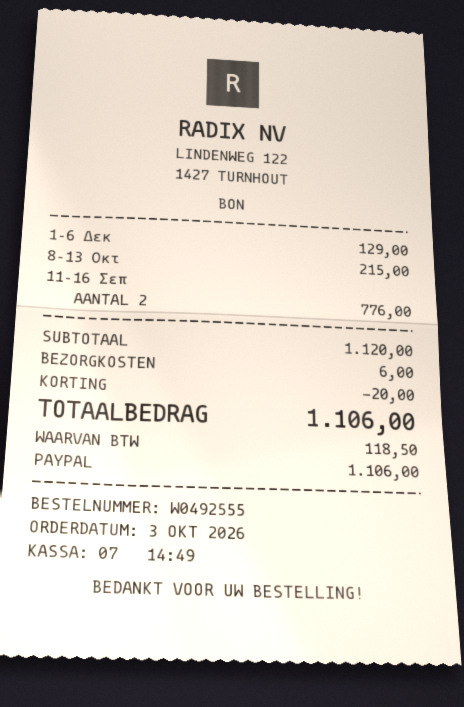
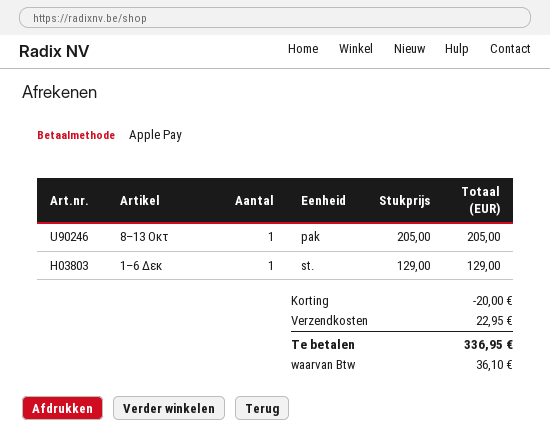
payment method: PayPal -> Apple Pay
8–13 Οκτ: 1 for 215.00 -> 1 for 205.00
11–16 Σεπ: 2 for 776.00 -> none
shipping: 6.00 -> 22.95
tax: 118.50 -> 36.10
total: 1106.00 -> 336.95

